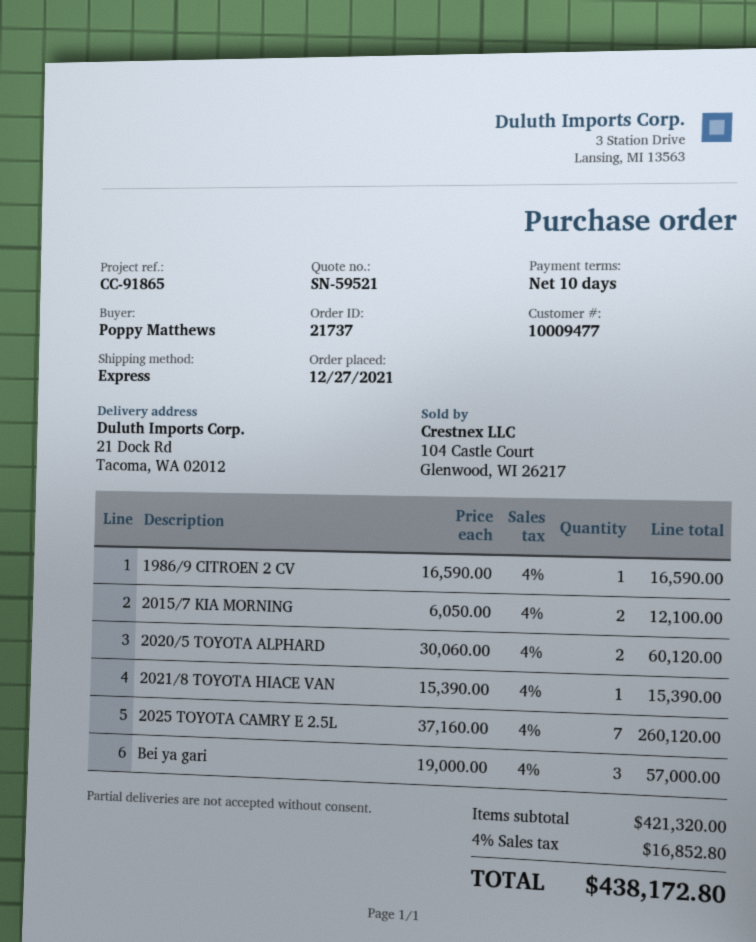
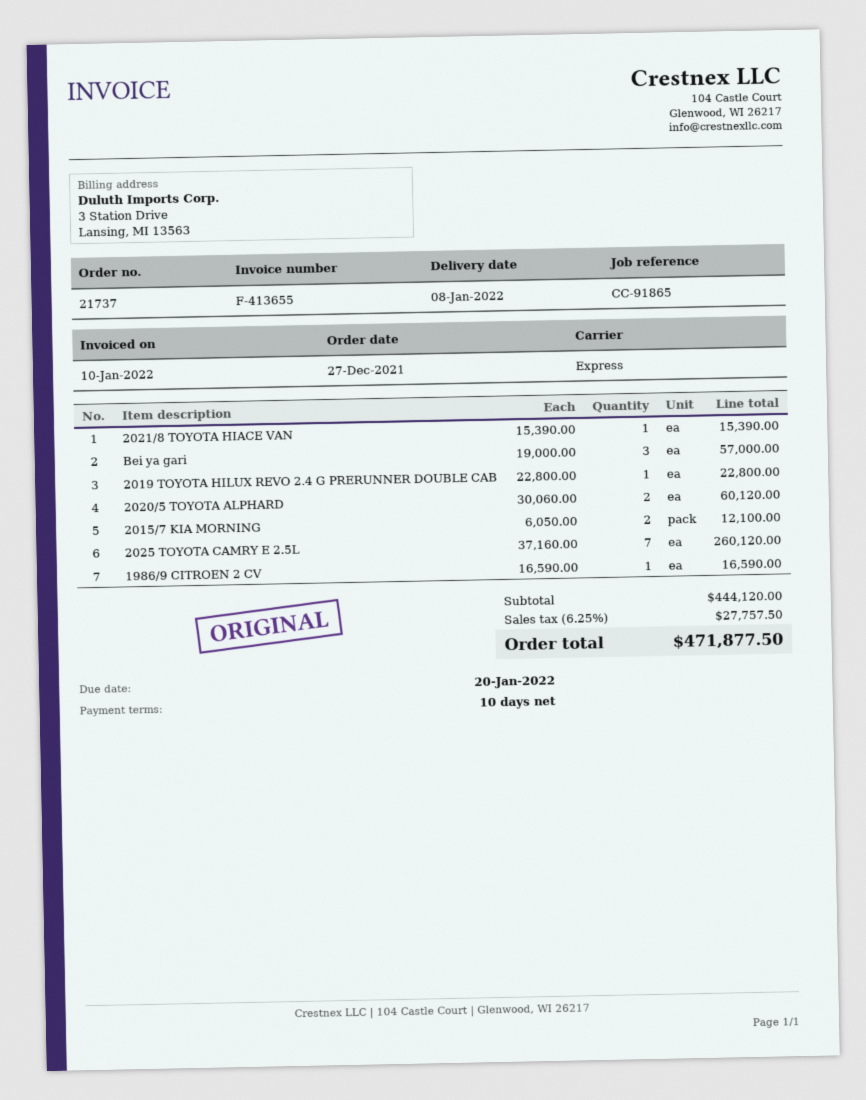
2019 TOYOTA HILUX REVO 2.4 G PRERUNNER DOUBLE CAB: none -> 1 x 22800.00 = 22800.00
subtotal: 421320.00 -> 444120.00
tax: 4% = 16852.80 -> 6.25% = 27757.50
total: 438172.80 -> 471877.50

